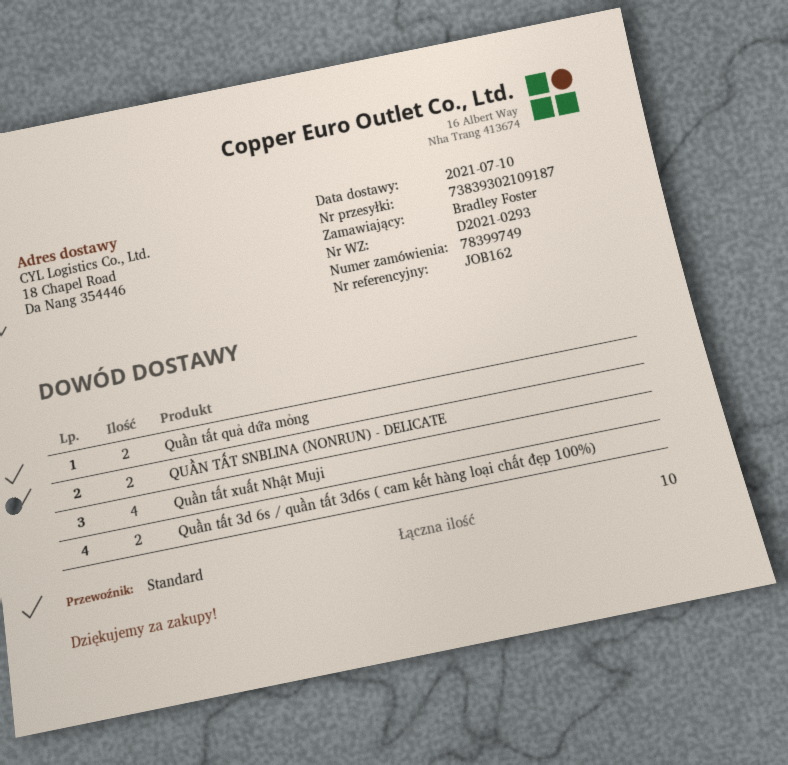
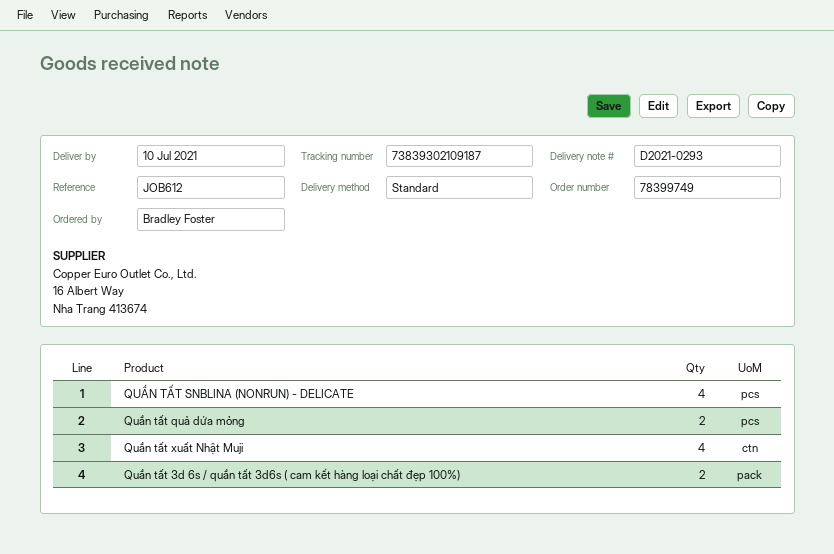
reference: JOB162 -> JOB612
QUẦN TẤT SNBLINA (NONRUN) - DELICATE: 2 -> 4

